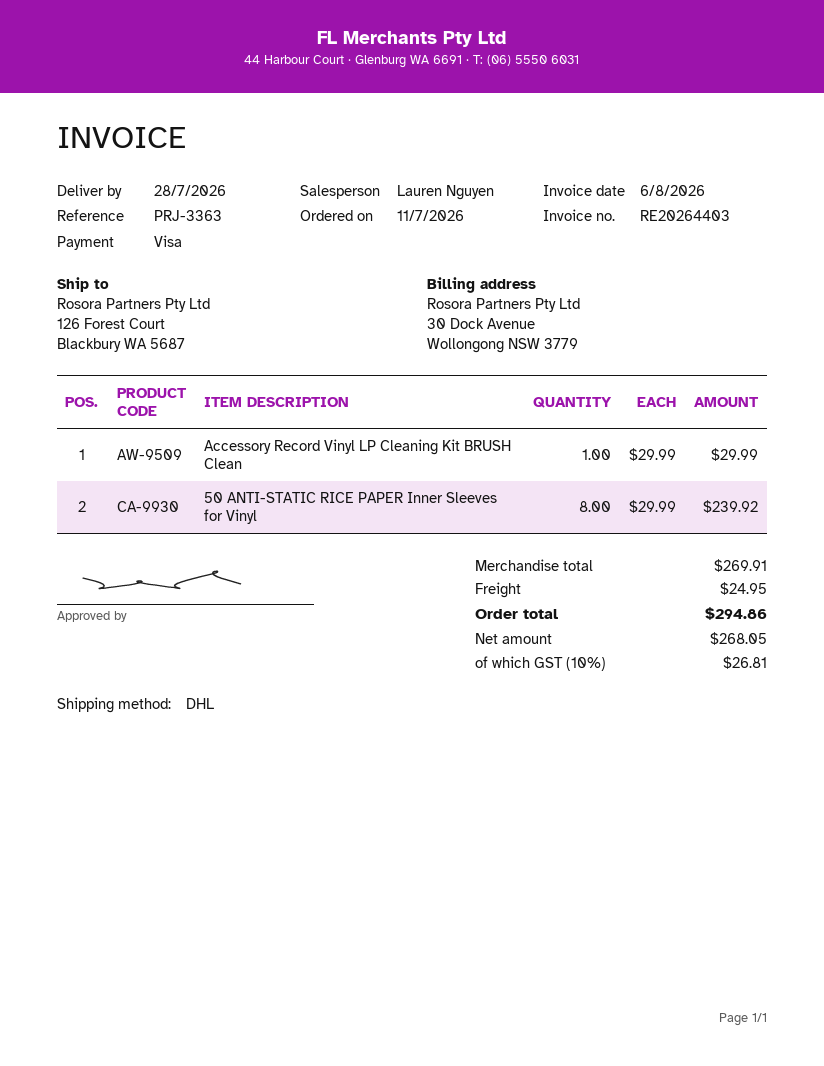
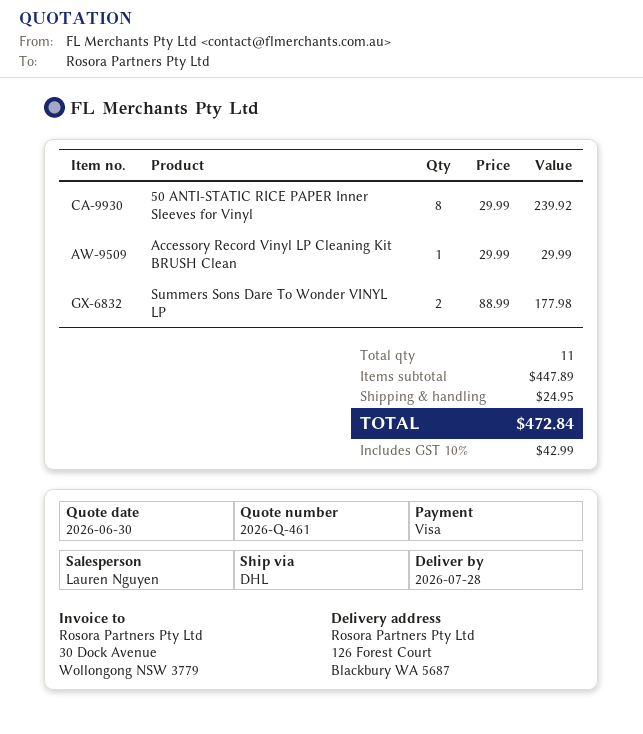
Summers Sons Dare To Wonder VINYL LP: none -> 2 x 88.99 = 177.98
subtotal: 269.91 -> 447.89
tax: 10% = 26.81 -> 10% = 42.99
total: 294.86 -> 472.84

